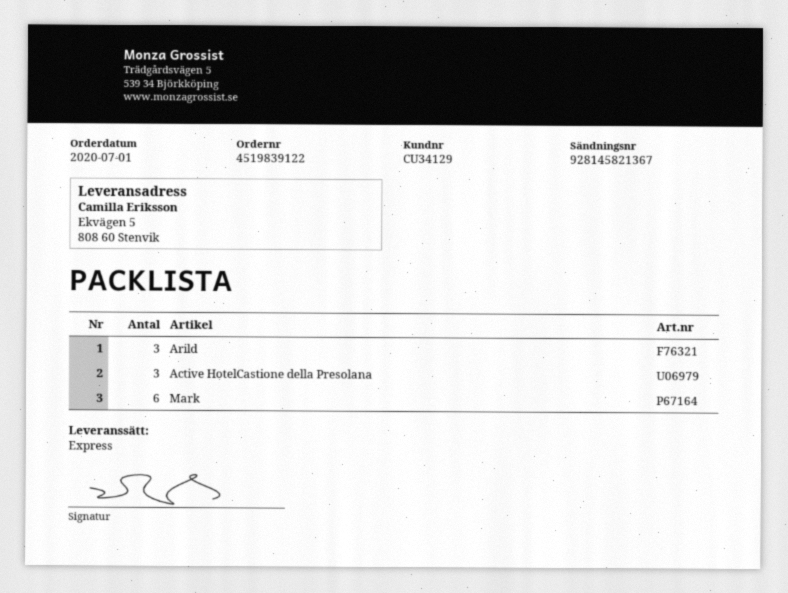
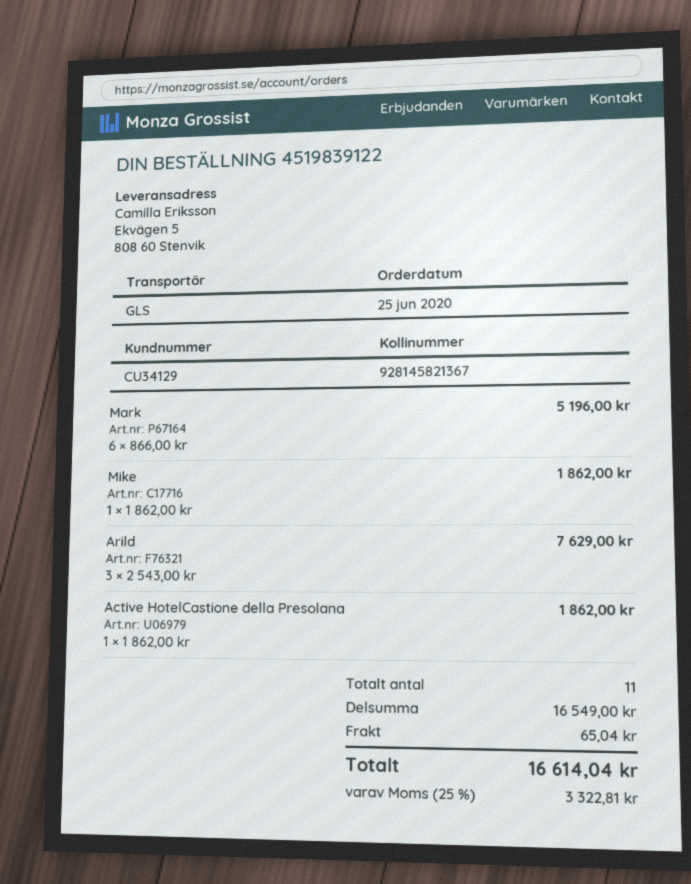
order date: 2020-07-01 -> 2020-06-25
shipping method: express -> GLS
Active HotelCastione della Presolana: 3 -> 1
Mike: none -> 1

